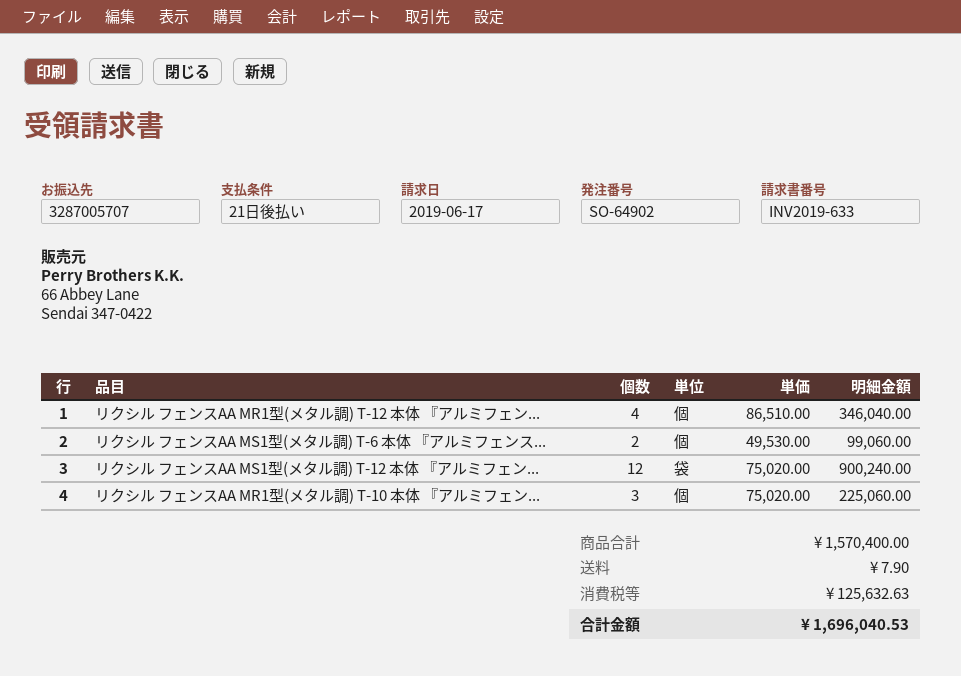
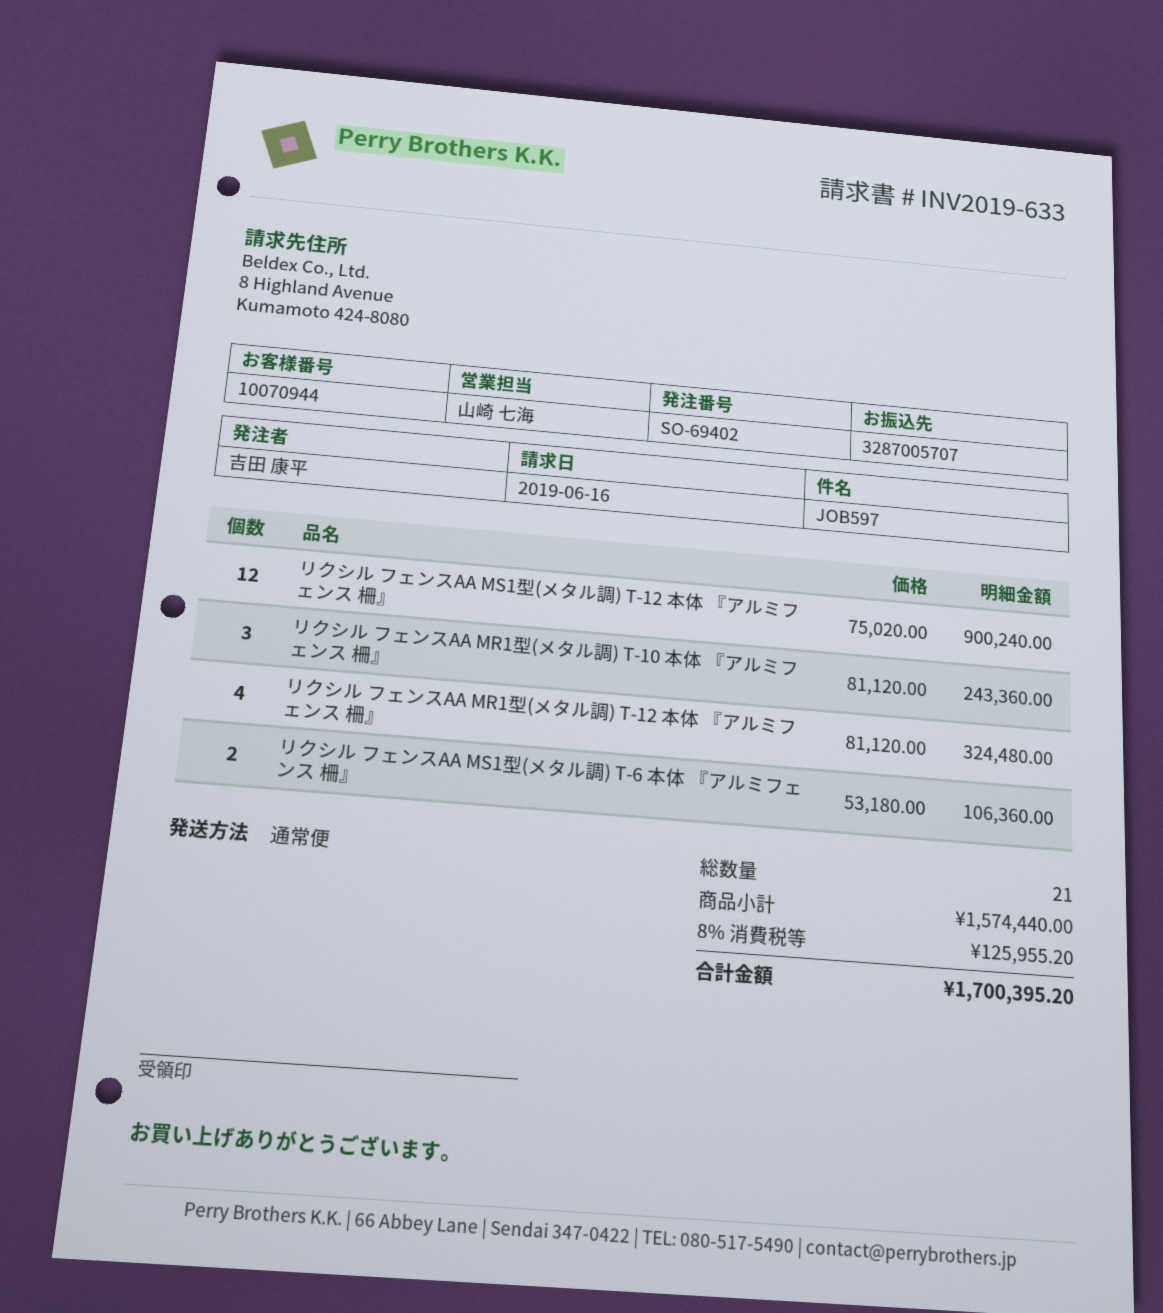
order number: SO-64902 -> SO-69402
invoice date: 2019-06-17 -> 2019-06-16
リクシル フェンスAA MR1型(メタル調) T-12 本体 『アルミフェン...: 4 x 86510.00 = 346040.00 -> 4 x 81120.00 = 324480.00
リクシル フェンスAA MS1型(メタル調) T-6 本体 『アルミフェンス...: 2 x 49530.00 = 99060.00 -> 2 x 53180.00 = 106360.00
リクシル フェンスAA MR1型(メタル調) T-10 本体 『アルミフェン...: 3 x 75020.00 = 225060.00 -> 3 x 81120.00 = 243360.00
subtotal: 1570400.00 -> 1574440.00
shipping: 7.90 -> none
tax: 125632.63 -> 125955.20
total: 1696040.53 -> 1700395.20

